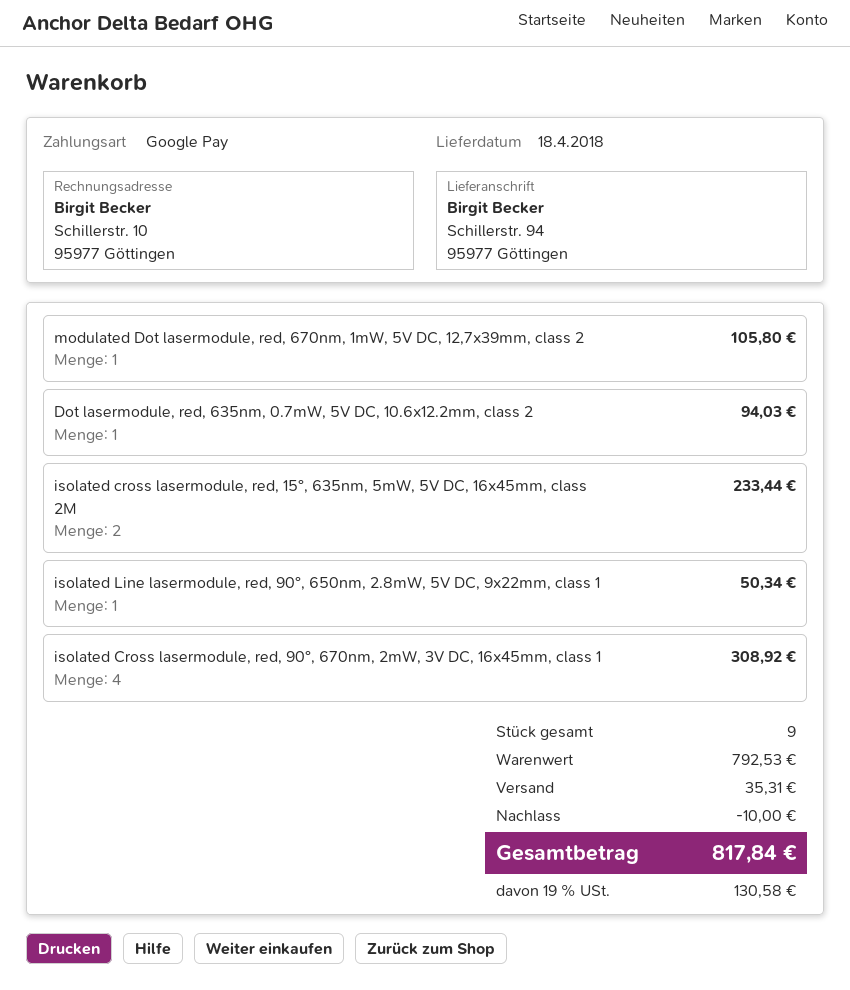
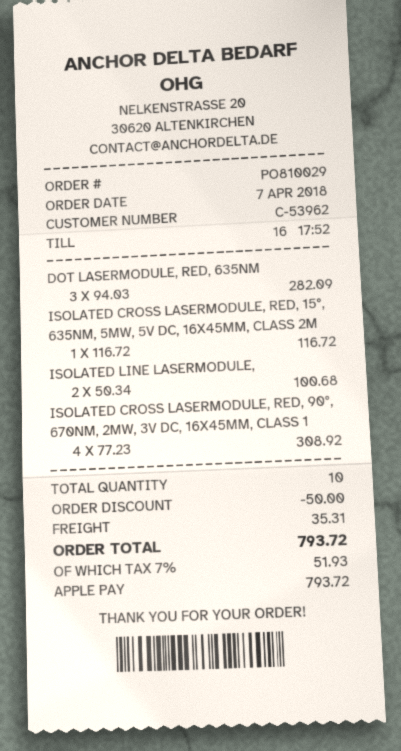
payment method: Google Pay -> Apple Pay
modulated Dot lasermodule, red, 670nm, 1mW, 5V DC, 12,7x39mm, class 2: 1 for 105.80 -> none
Dot lasermodule, red, 635nm, 0.7mW, 5V DC, 10.6x12.2mm, class 2: 1 for 94.03 -> 3 for 282.09
isolated cross lasermodule, red, 15°, 635nm, 5mW, 5V DC, 16x45mm, class 2M: 2 for 233.44 -> 1 for 116.72
isolated Line lasermodule, red, 90°, 650nm, 2.8mW, 5V DC, 9x22mm, class 1: 1 for 50.34 -> 2 for 100.68
total quantity: 9 -> 10
discount: 10.00 -> 50.00
tax: 19% = 130.58 -> 7% = 51.93
total: 817.84 -> 793.72

